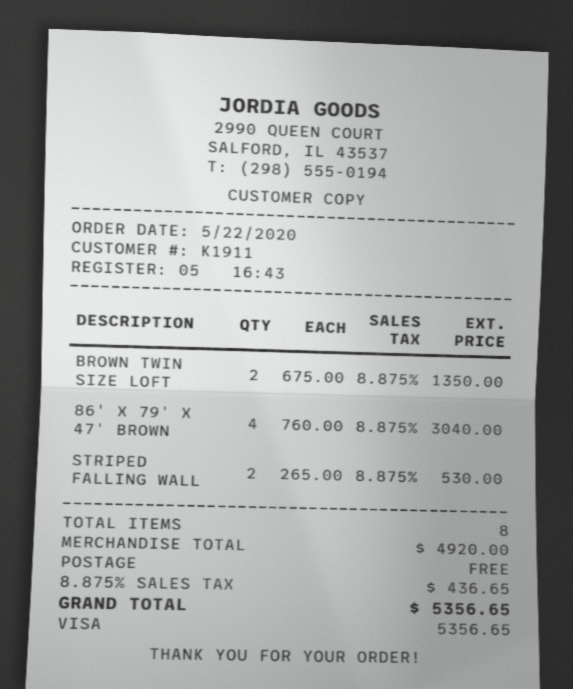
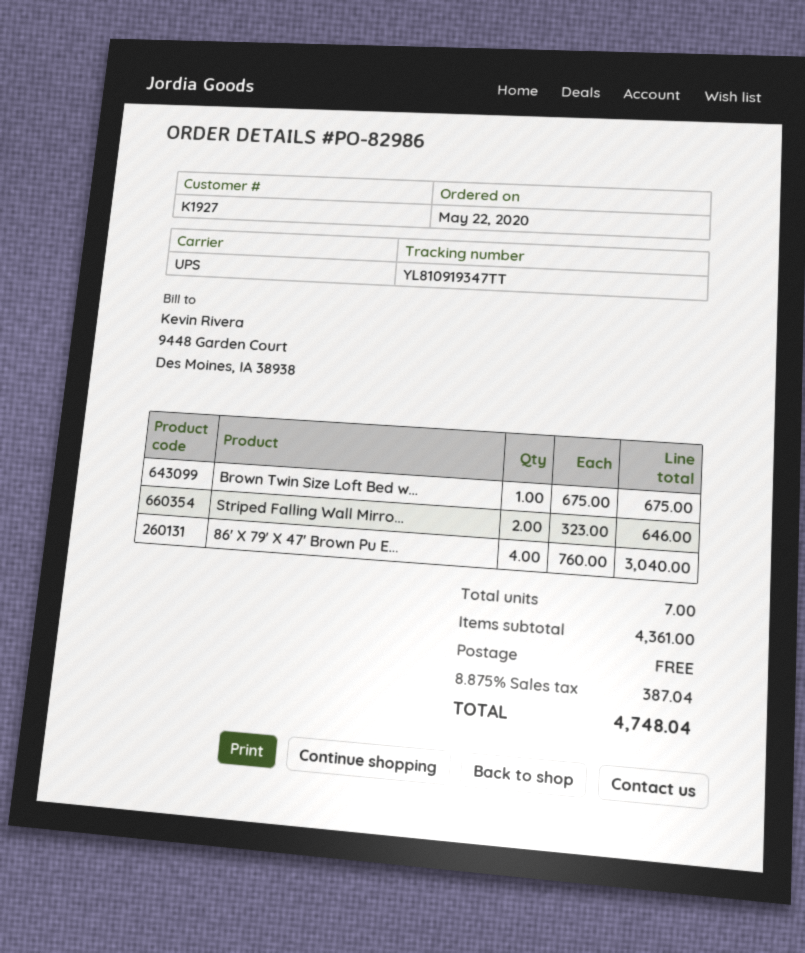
customer number: K1911 -> K1927
BROWN TWIN SIZE LOFT: 2 x 675.00 = 1350.00 -> 1 x 675.00 = 675.00
STRIPED FALLING WALL: 2 x 265.00 = 530.00 -> 2 x 323.00 = 646.00
total quantity: 8 -> 7
subtotal: 4920.00 -> 4361.00
tax: 8.875% = 436.65 -> 8.875% = 387.04
total: 5356.65 -> 4748.04

